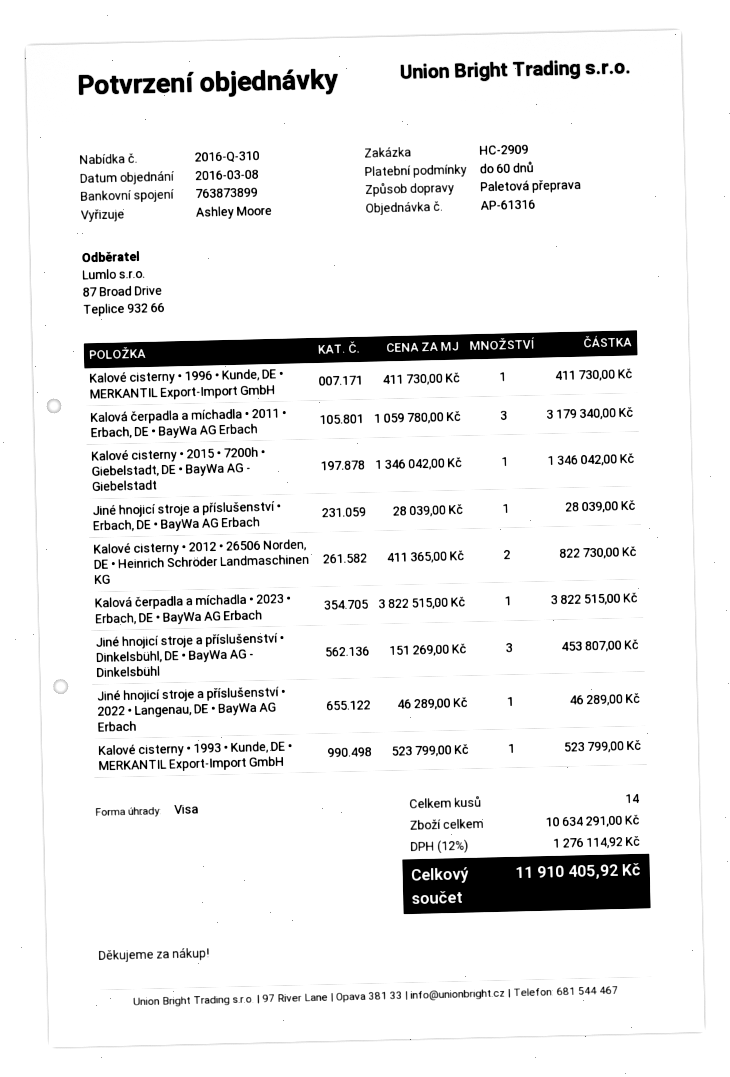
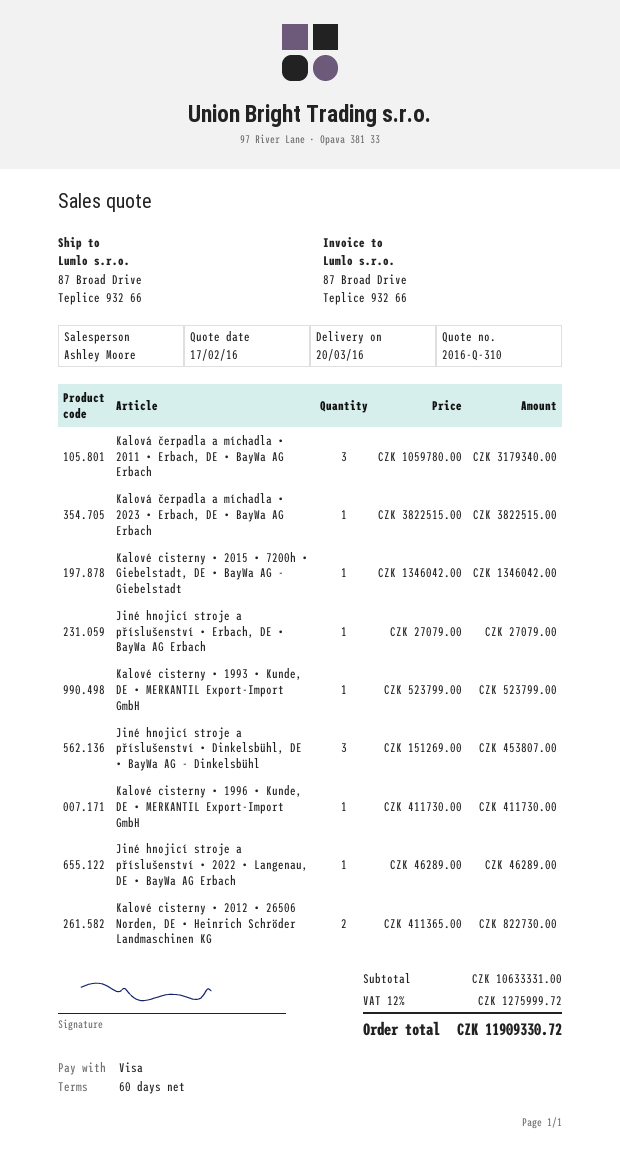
Jiné hnojicí stroje a příslušenství • Erbach, DE • BayWa AG Erbach: 1 x 28039.00 = 28039.00 -> 1 x 27079.00 = 27079.00
subtotal: 10634291.00 -> 10633331.00
tax: 12% = 1276114.92 -> 12% = 1275999.72
total: 11910405.92 -> 11909330.72

